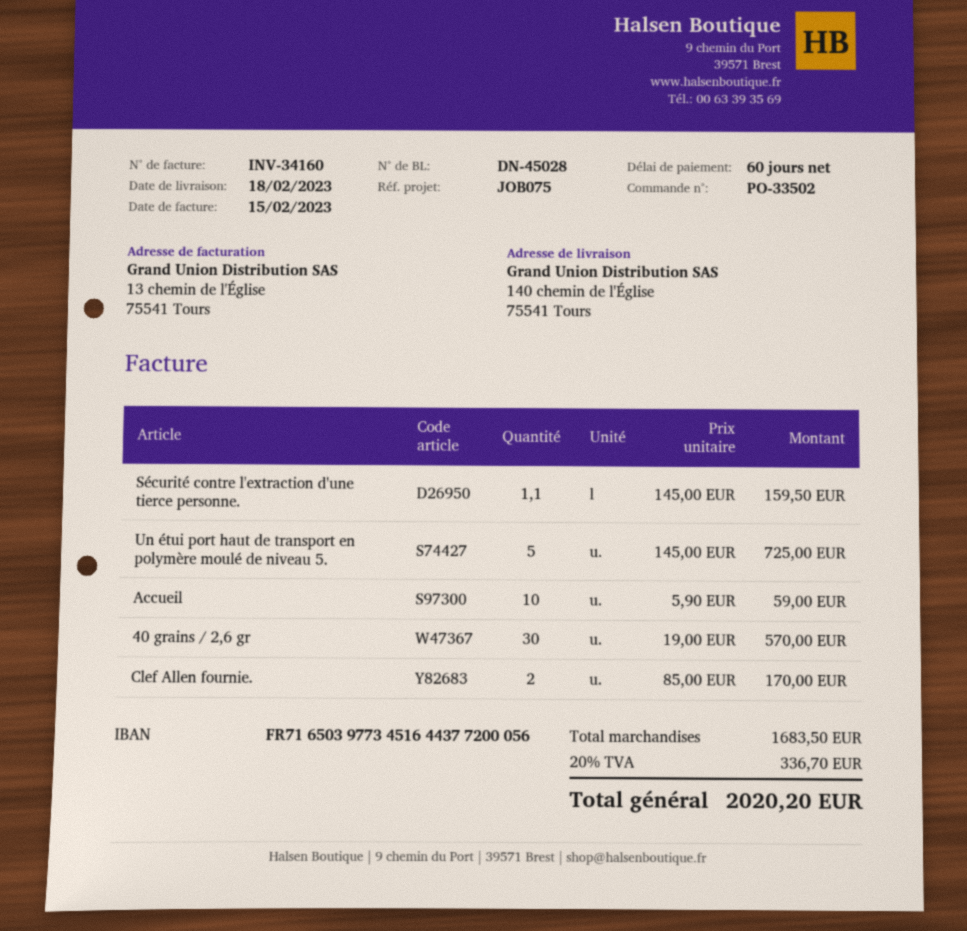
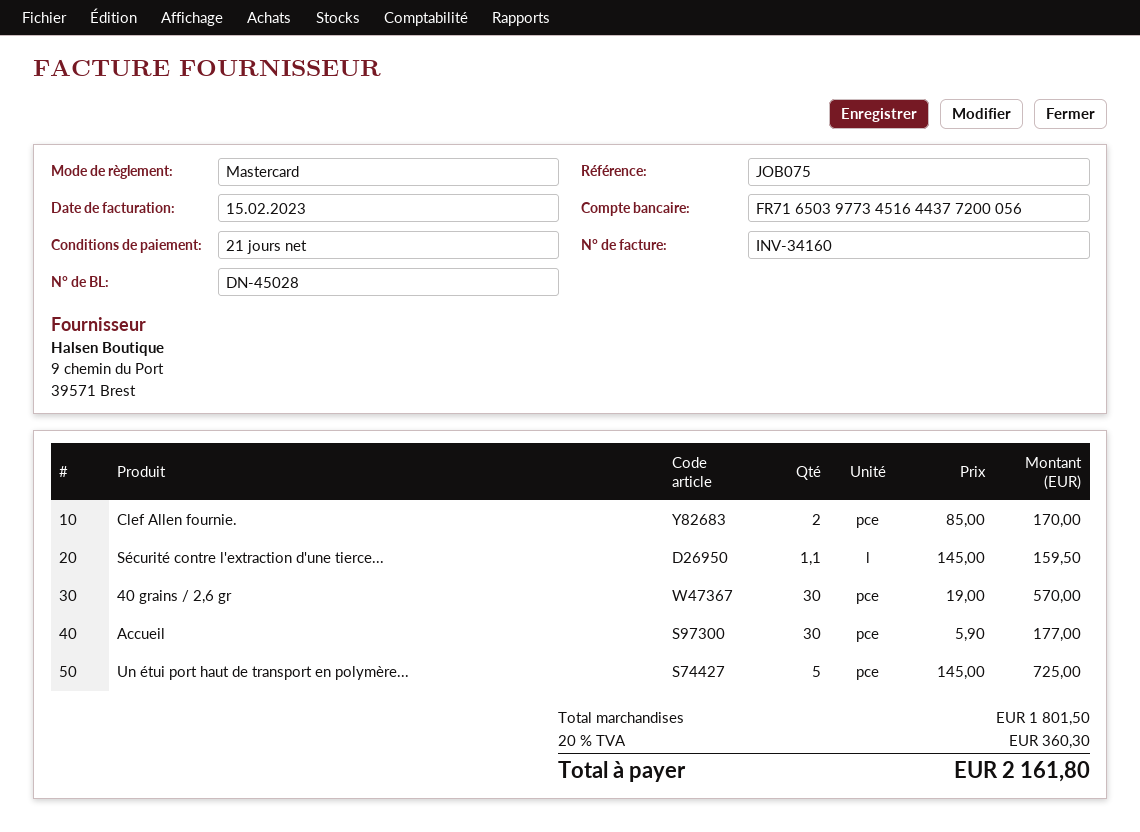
payment terms: 60 days -> 21 days
Accueil: 10 x 5.90 = 59.00 -> 30 x 5.90 = 177.00
subtotal: 1683.50 -> 1801.50
tax: 20% = 336.70 -> 20% = 360.30
total: 2020.20 -> 2161.80

